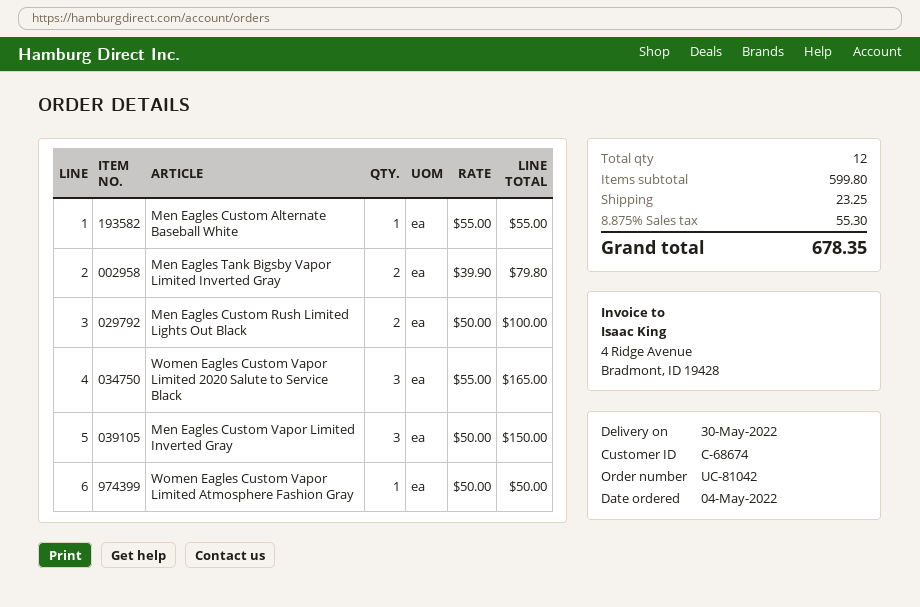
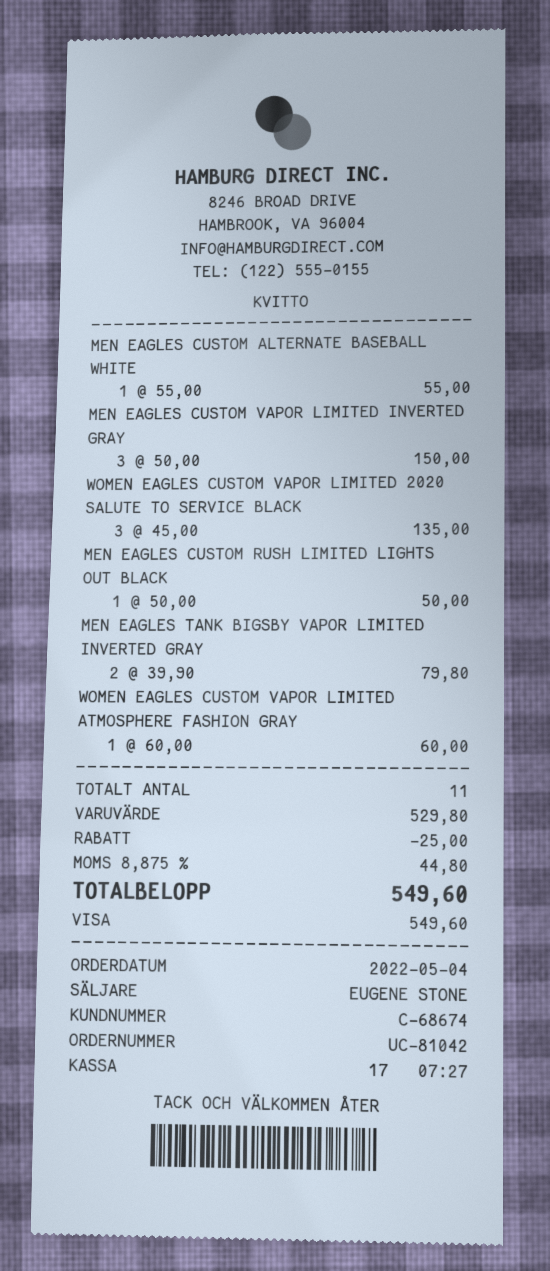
Men Eagles Custom Rush Limited Lights Out Black: 2 x 50.00 = 100.00 -> 1 x 50.00 = 50.00
Women Eagles Custom Vapor Limited 2020 Salute to Service Black: 3 x 55.00 = 165.00 -> 3 x 45.00 = 135.00
Women Eagles Custom Vapor Limited Atmosphere Fashion Gray: 1 x 50.00 = 50.00 -> 1 x 60.00 = 60.00
total quantity: 12 -> 11
subtotal: 599.80 -> 529.80
discount: none -> 25.00
shipping: 23.25 -> none
tax: 8.875% = 55.30 -> 8.875% = 44.80
total: 678.35 -> 549.60

